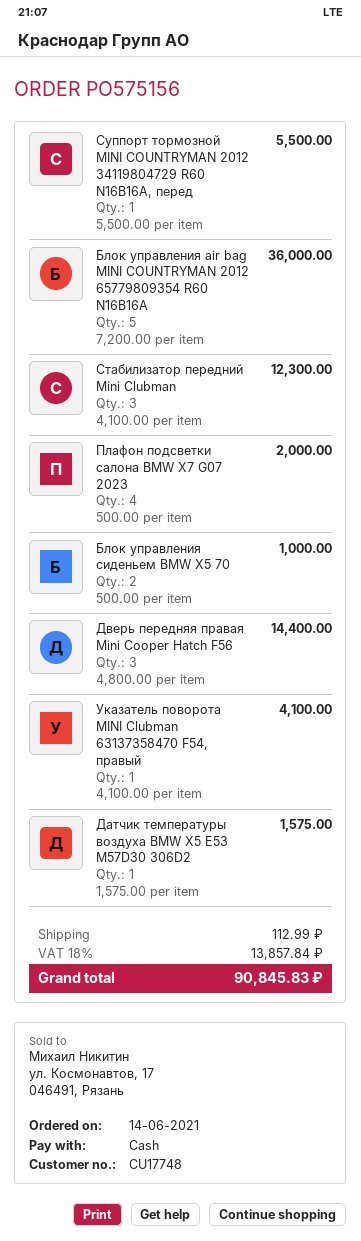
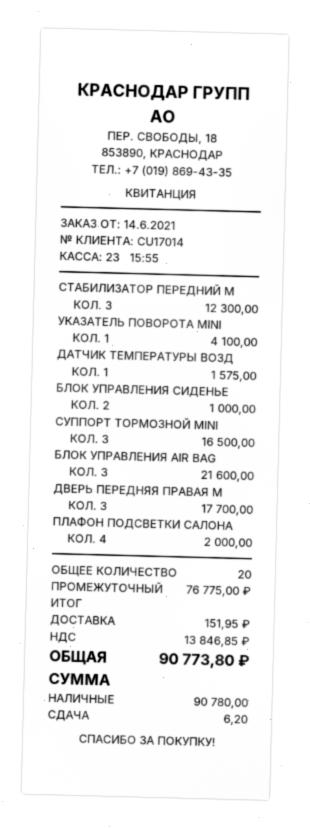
customer number: CU17748 -> CU17014
Суппорт тормозной MINI COUNTRYMAN 2012 34119804729 R60 N16B16A, перед: 1 for 5500.00 -> 3 for 16500.00
Блок управления air bag MINI COUNTRYMAN 2012 65779809354 R60 N16B16A: 5 for 36000.00 -> 3 for 21600.00
Дверь передняя правая Mini Cooper Hatch F56: 3 for 14400.00 -> 3 for 17700.00
shipping: 112.99 -> 151.95
tax: 13857.84 -> 13846.85
total: 90845.83 -> 90773.80

